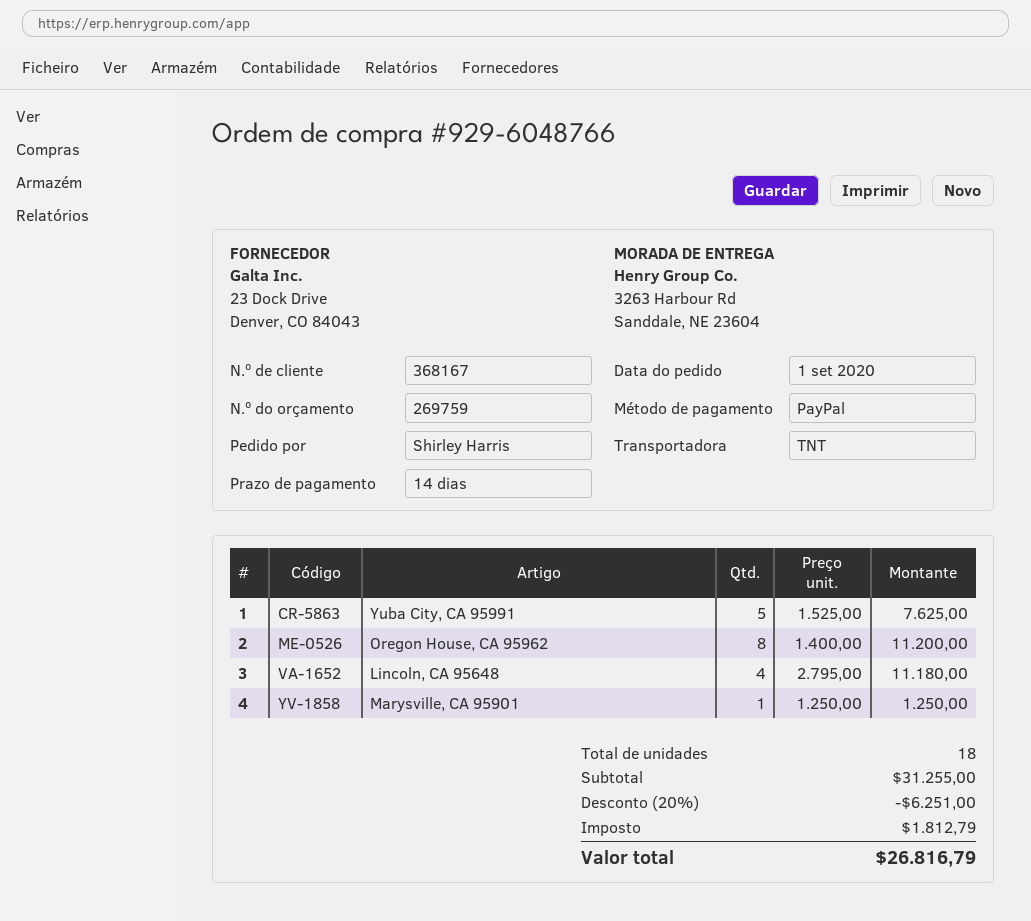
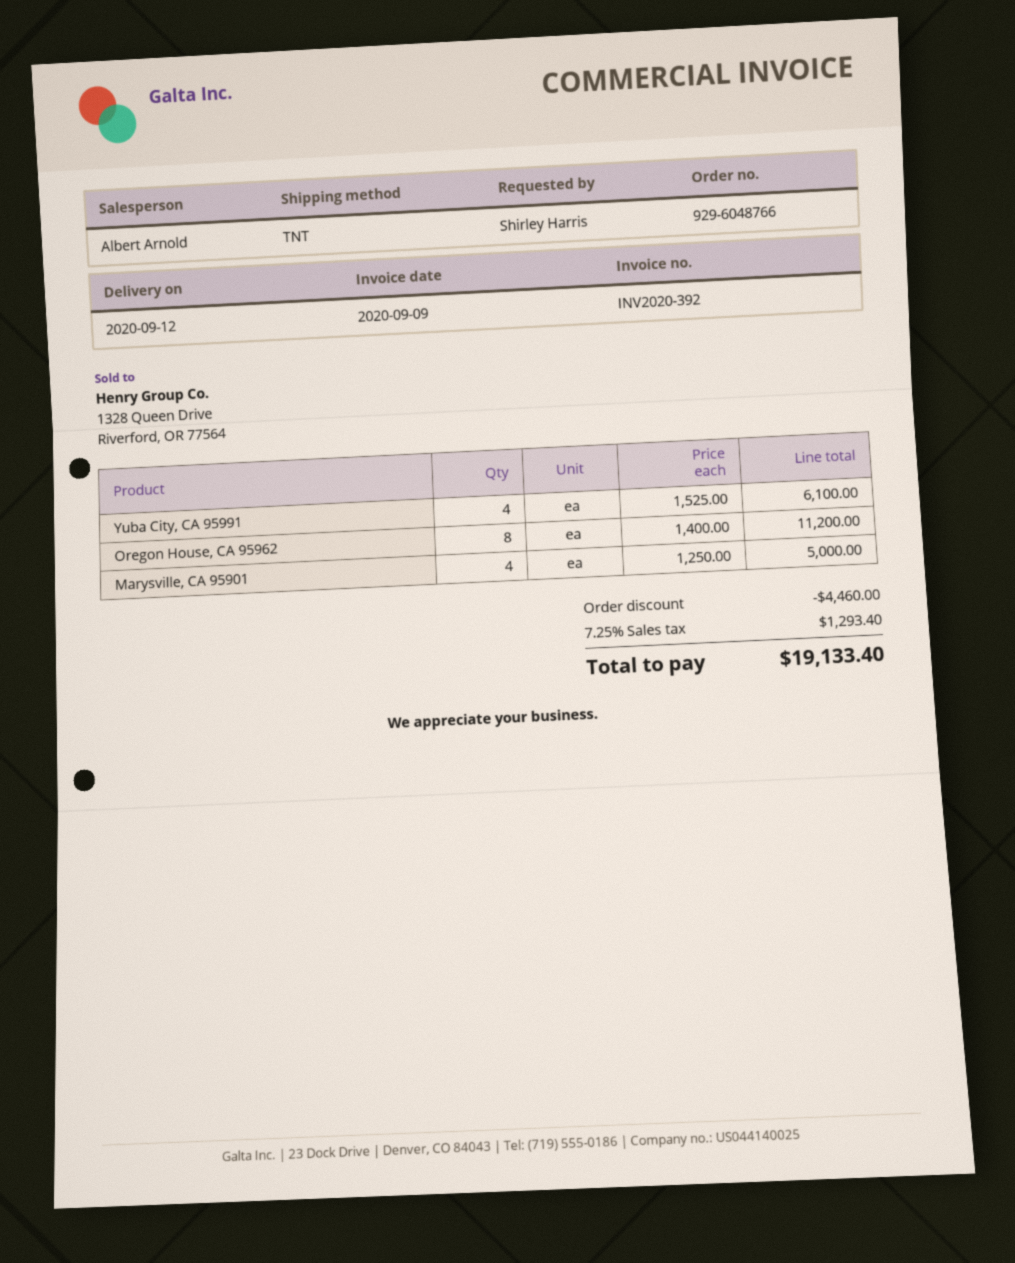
Yuba City, CA 95991: 5 x 1525.00 = 7625.00 -> 4 x 1525.00 = 6100.00
Lincoln, CA 95648: 4 x 2795.00 = 11180.00 -> none
Marysville, CA 95901: 1 x 1250.00 = 1250.00 -> 4 x 1250.00 = 5000.00
discount: 6251.00 -> 4460.00
tax: 1812.79 -> 1293.40
total: 26816.79 -> 19133.40

